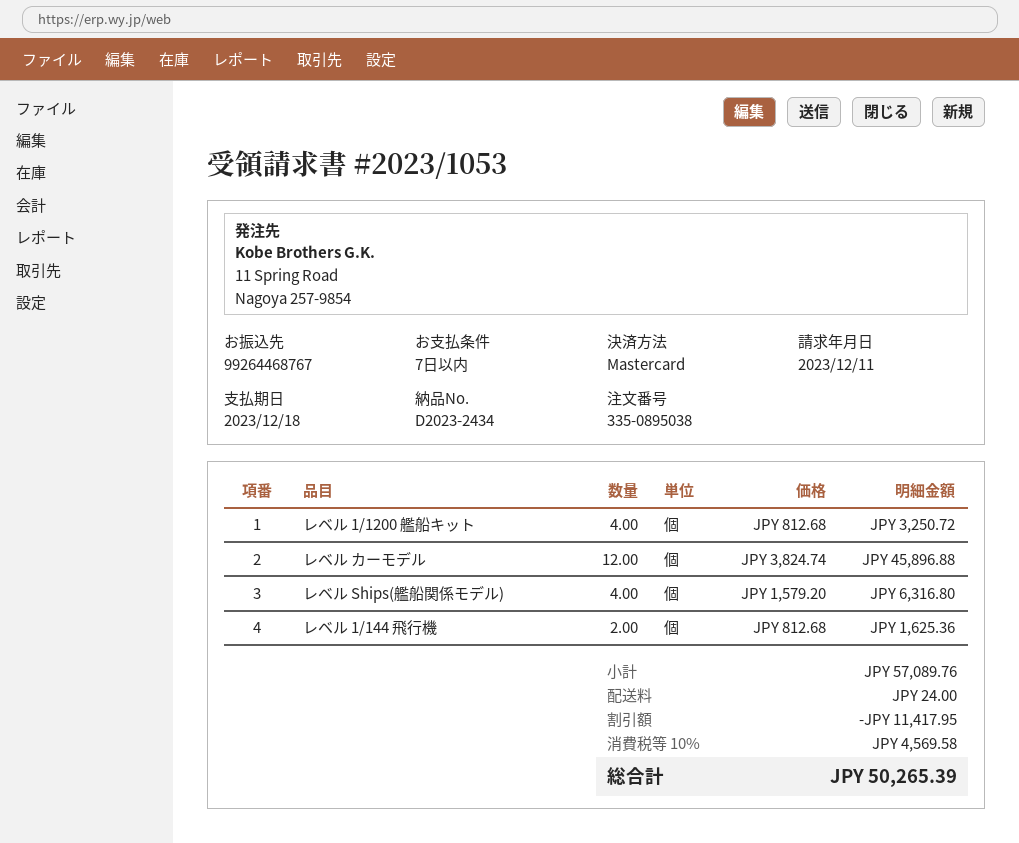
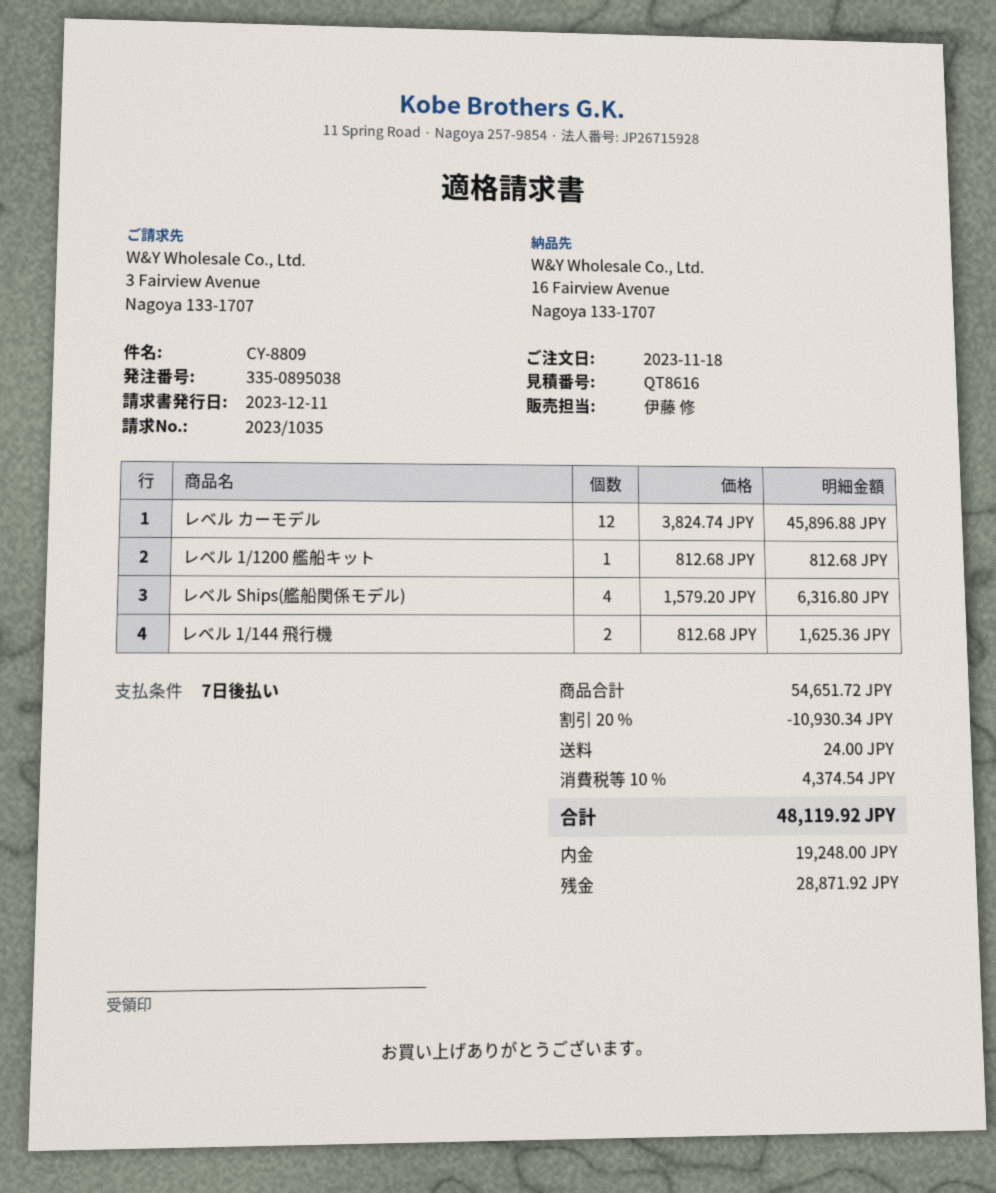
invoice number: 2023/1053 -> 2023/1035
レベル 1/1200 艦船キット: 4 x 812.68 = 3250.72 -> 1 x 812.68 = 812.68
subtotal: 57089.76 -> 54651.72
discount: 11417.95 -> 10930.34
tax: 10% = 4569.58 -> 10% = 4374.54
total: 50265.39 -> 48119.92

